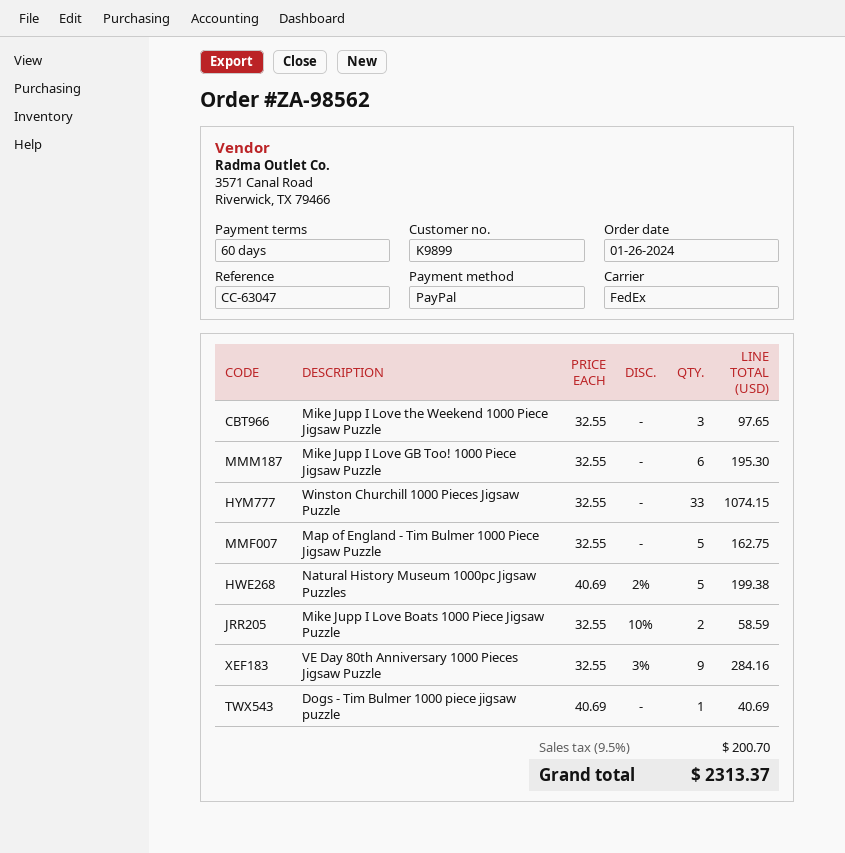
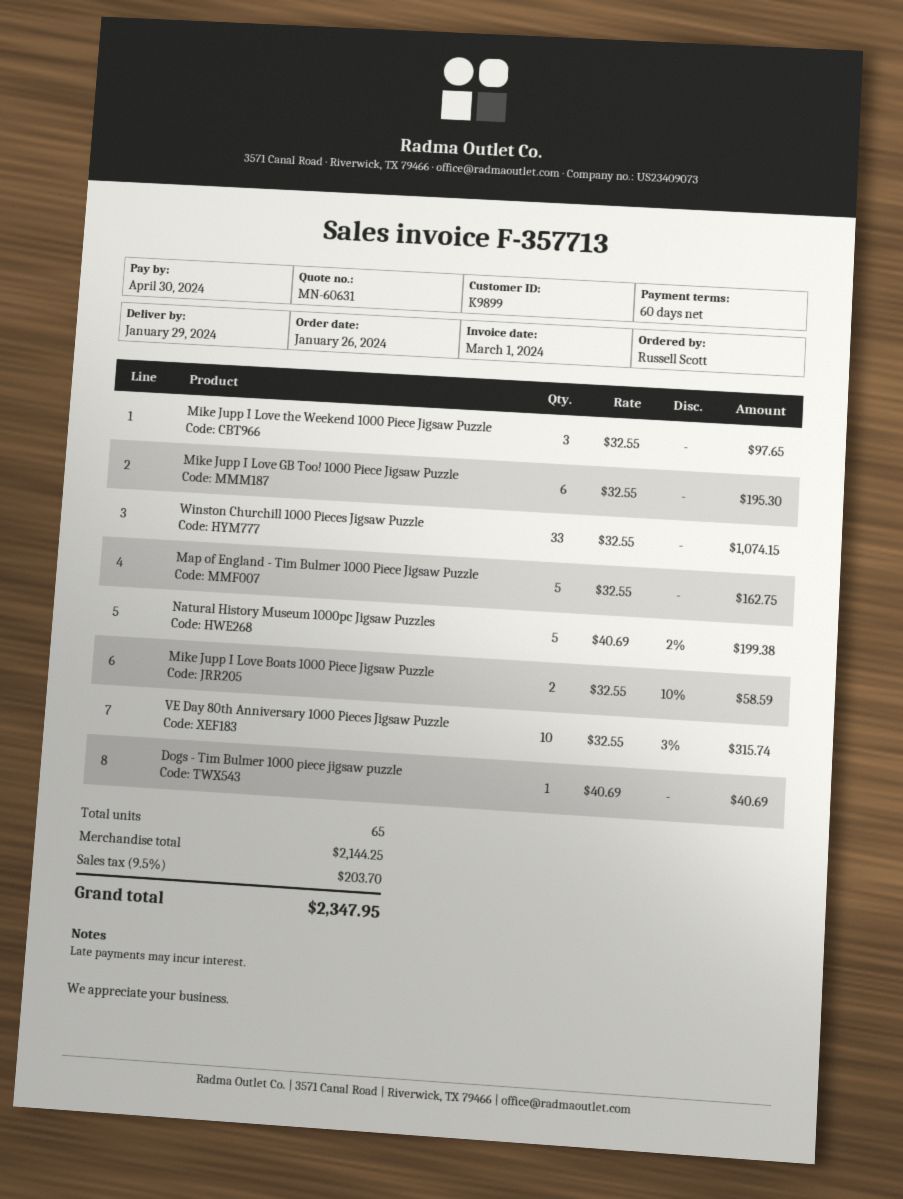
VE Day 80th Anniversary 1000 Pieces Jigsaw Puzzle: 9 x 32.55 - 3% = 284.16 -> 10 x 32.55 - 3% = 315.74
tax: 9.5% = 200.70 -> 9.5% = 203.70
total: 2313.37 -> 2347.95

